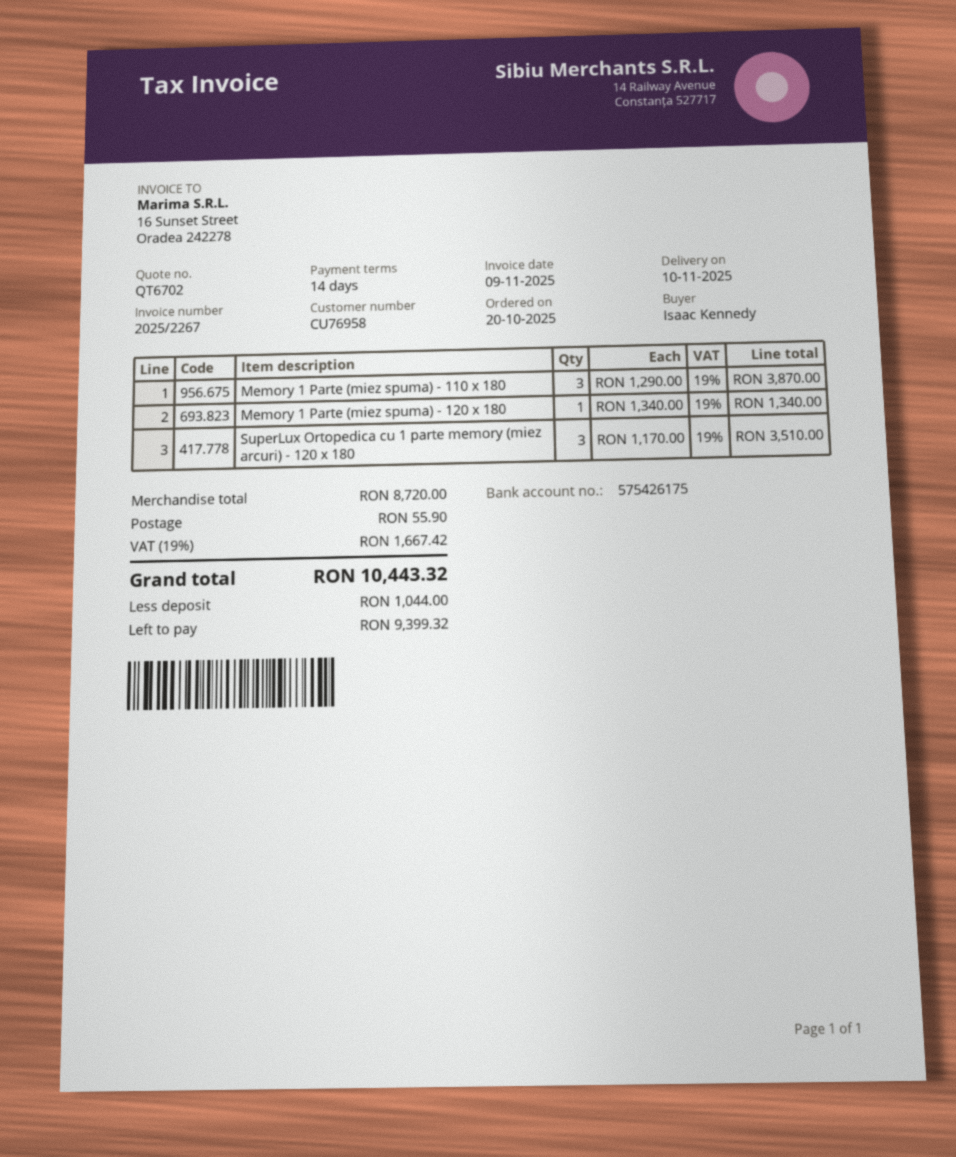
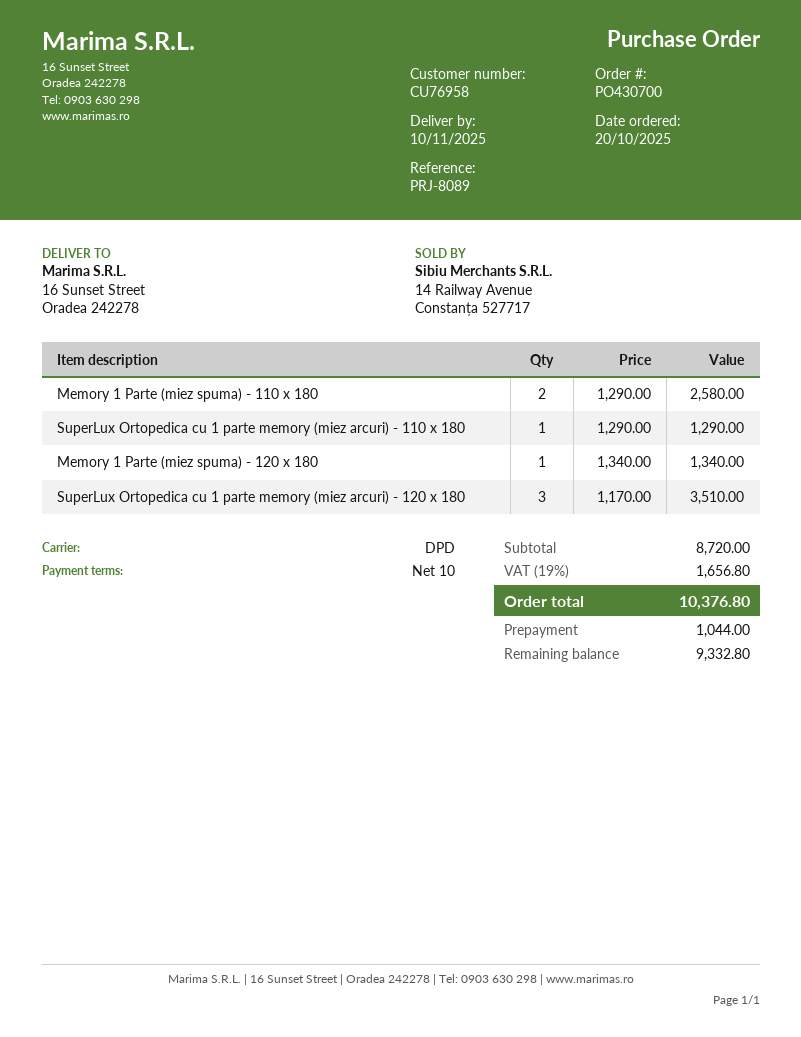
payment terms: 14 days -> 10 days
Memory 1 Parte (miez spuma) - 110 x 180: 3 x 1290.00 = 3870.00 -> 2 x 1290.00 = 2580.00
SuperLux Ortopedica cu 1 parte memory (miez arcuri) - 110 x 180: none -> 1 x 1290.00 = 1290.00
shipping: 55.90 -> none
tax: 19% = 1667.42 -> 19% = 1656.80
total: 10443.32 -> 10376.80
balance: 9399.32 -> 9332.80

